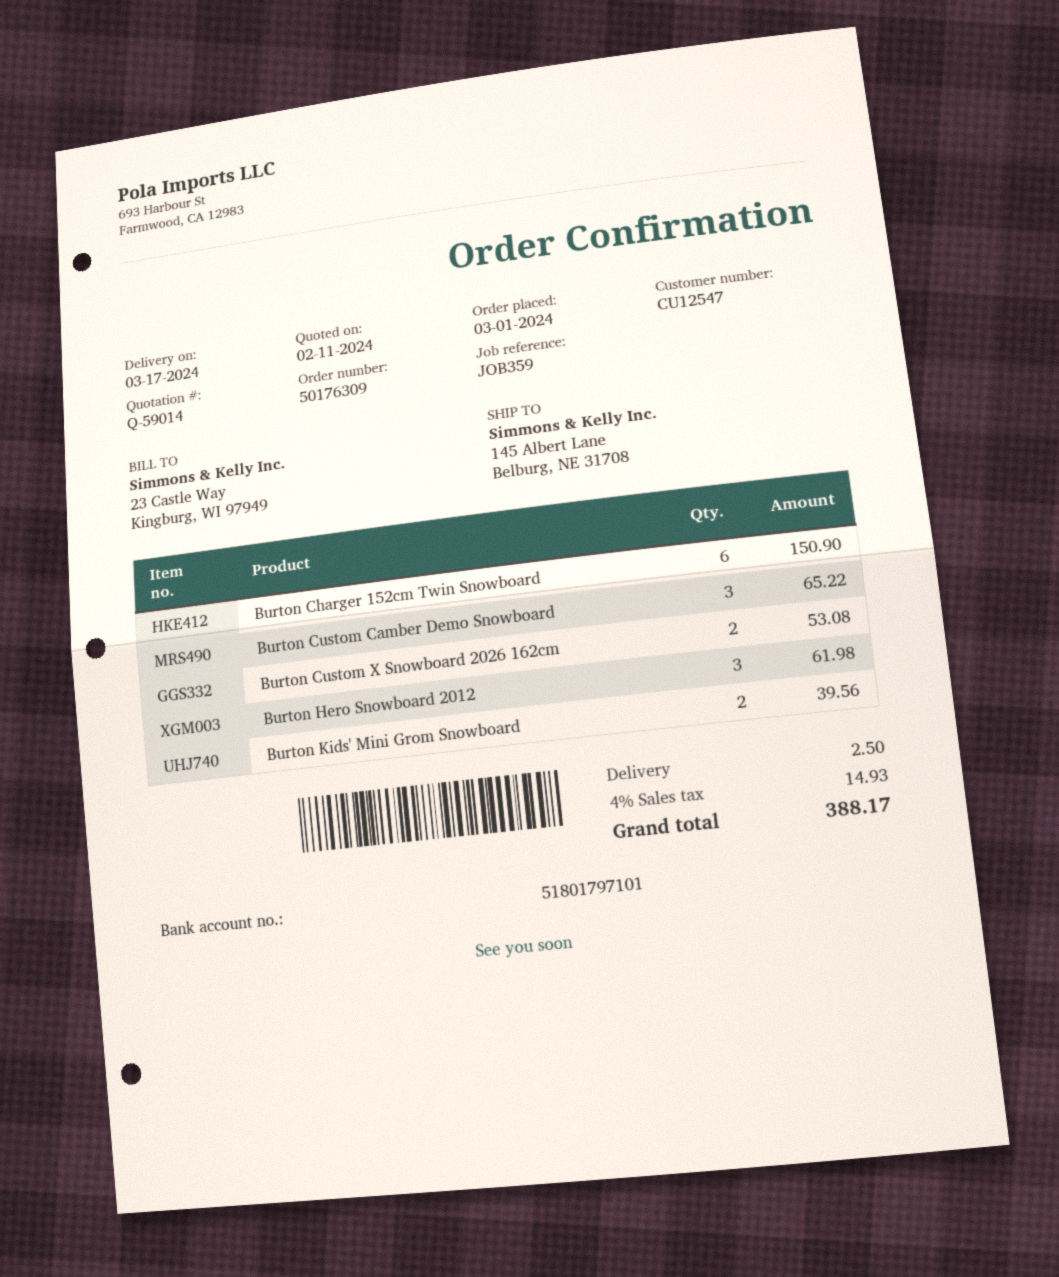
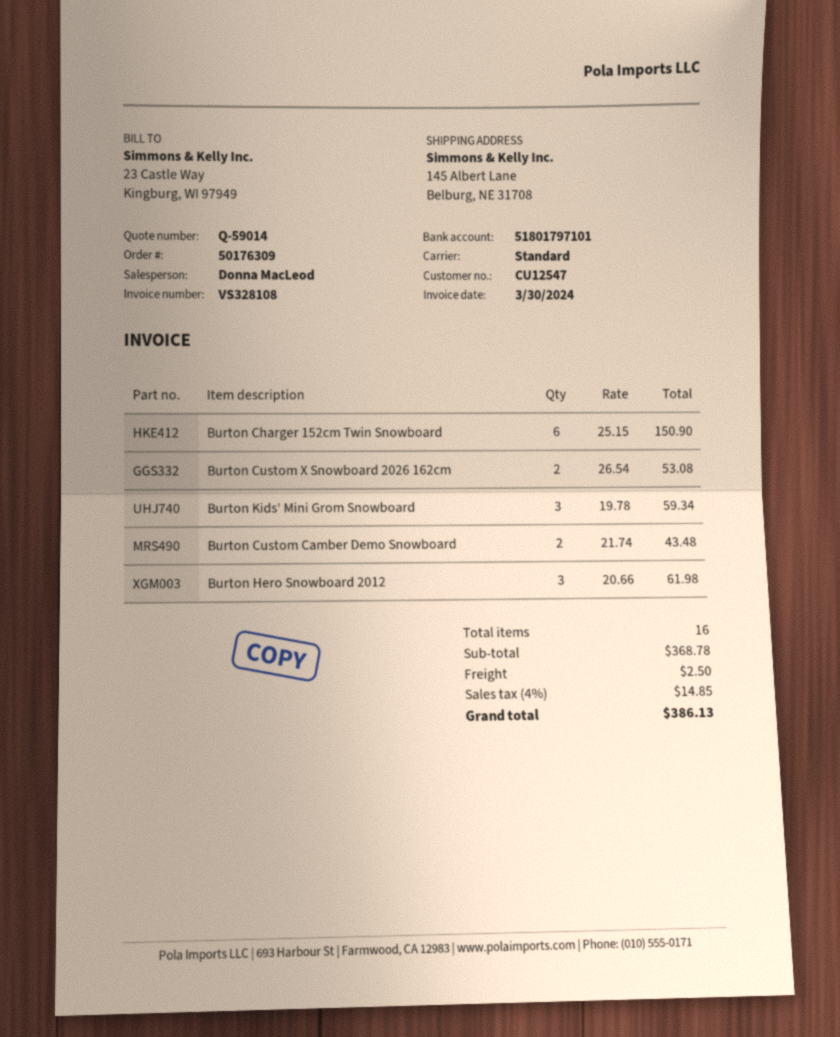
Burton Custom Camber Demo Snowboard: 3 for 65.22 -> 2 for 43.48
Burton Kids' Mini Grom Snowboard: 2 for 39.56 -> 3 for 59.34
tax: 4% = 14.93 -> 4% = 14.85
total: 388.17 -> 386.13

